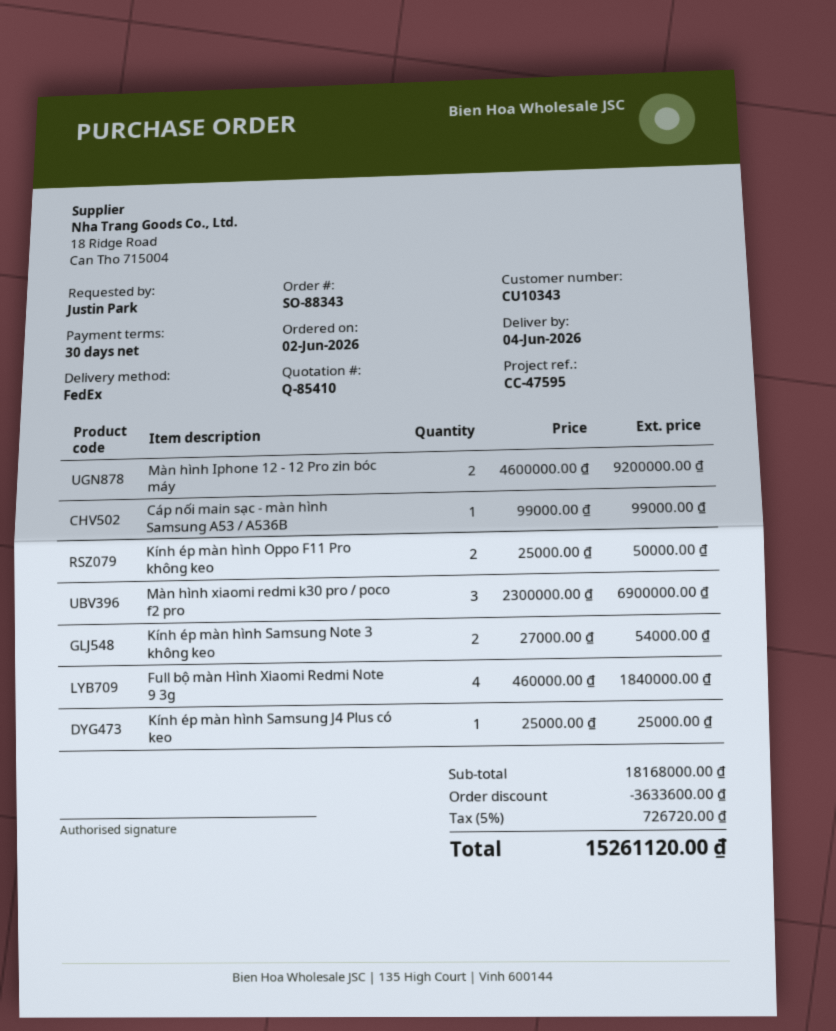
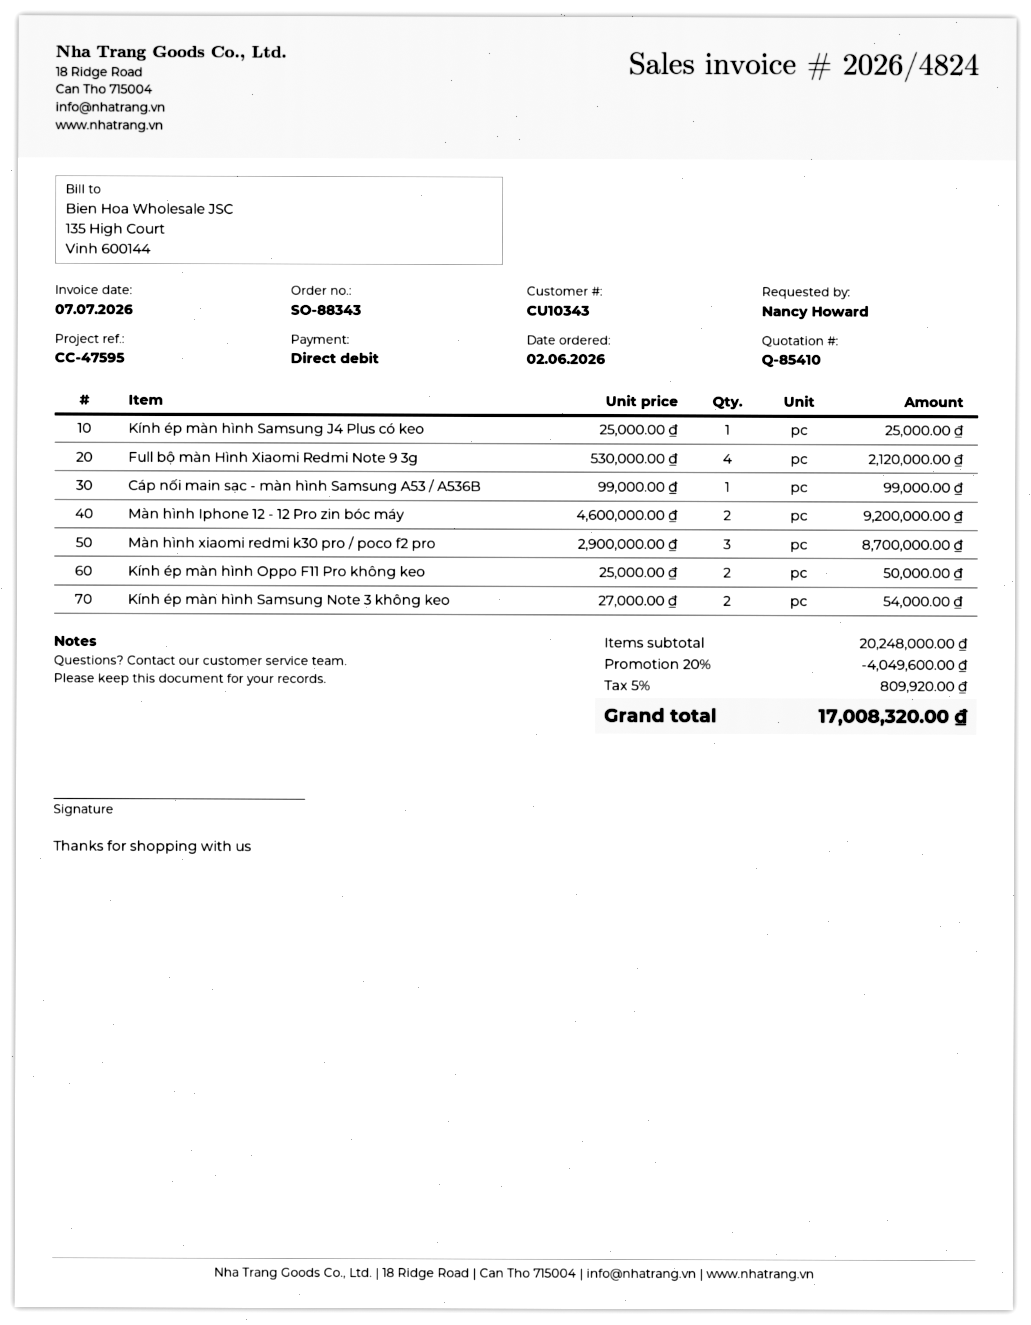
ordered by: Justin Park -> Nancy Howard
Màn hình xiaomi redmi k30 pro / poco f2 pro: 3 x 2300000.00 = 6900000.00 -> 3 x 2900000.00 = 8700000.00
Full bộ màn Hình Xiaomi Redmi Note 9 3g: 4 x 460000.00 = 1840000.00 -> 4 x 530000.00 = 2120000.00
subtotal: 18168000.00 -> 20248000.00
discount: 3633600.00 -> 4049600.00
tax: 5% = 726720.00 -> 5% = 809920.00
total: 15261120.00 -> 17008320.00

